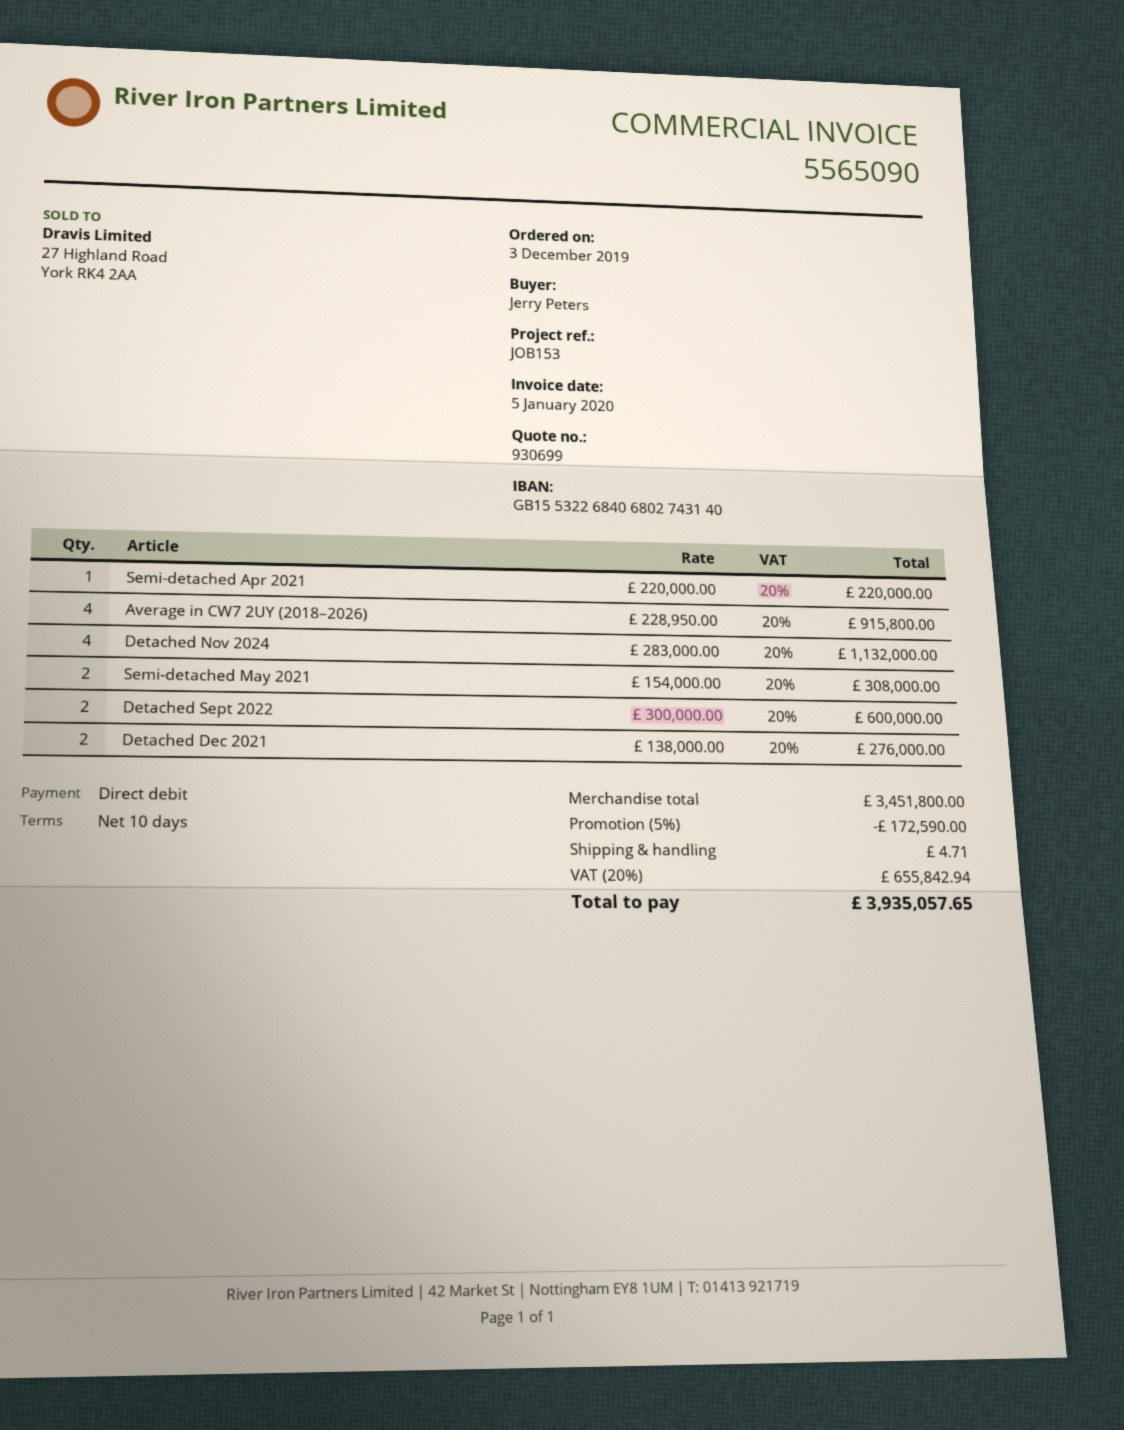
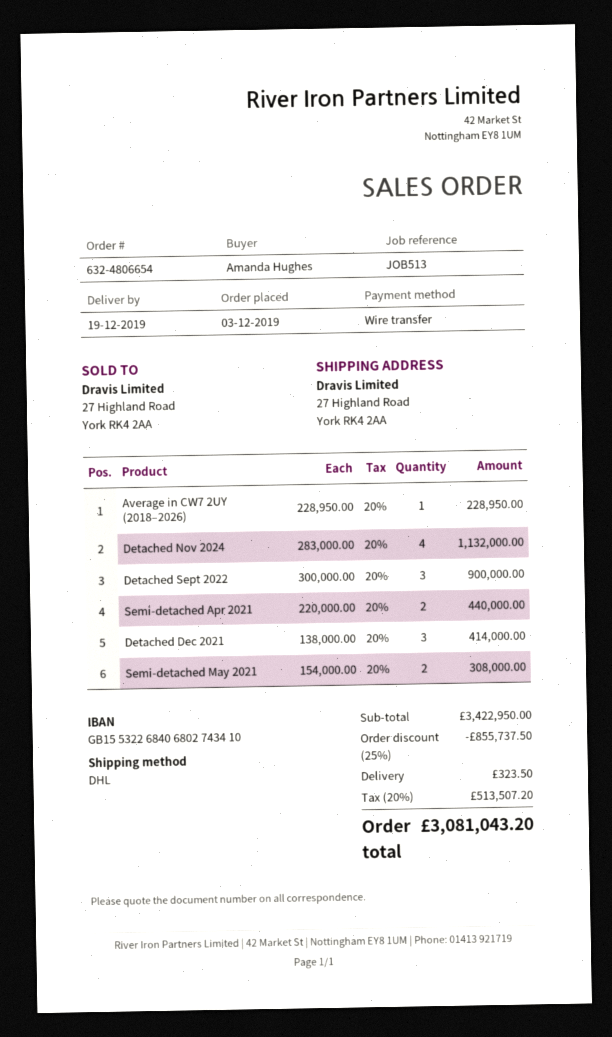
reference: JOB153 -> JOB513
ordered by: Jerry Peters -> Amanda Hughes
payment method: direct debit -> bank transfer
bank account: GB15532268406802743140 -> GB15532268406802743410
Semi-detached Apr 2021: 1 x 220000.00 = 220000.00 -> 2 x 220000.00 = 440000.00
Average in CW7 2UY (2018–2026): 4 x 228950.00 = 915800.00 -> 1 x 228950.00 = 228950.00
Detached Sept 2022: 2 x 300000.00 = 600000.00 -> 3 x 300000.00 = 900000.00
Detached Dec 2021: 2 x 138000.00 = 276000.00 -> 3 x 138000.00 = 414000.00
subtotal: 3451800.00 -> 3422950.00
discount: 5% = 172590.00 -> 25% = 855737.50
shipping: 4.71 -> 323.50
tax: 20% = 655842.94 -> 20% = 513507.20
total: 3935057.65 -> 3081043.20

